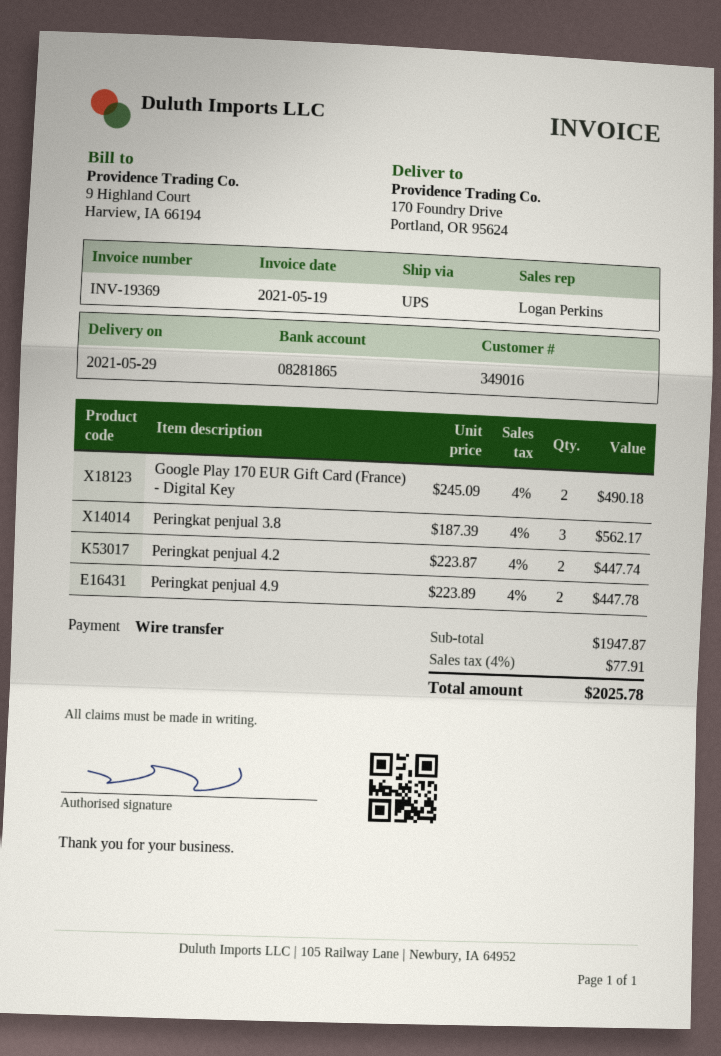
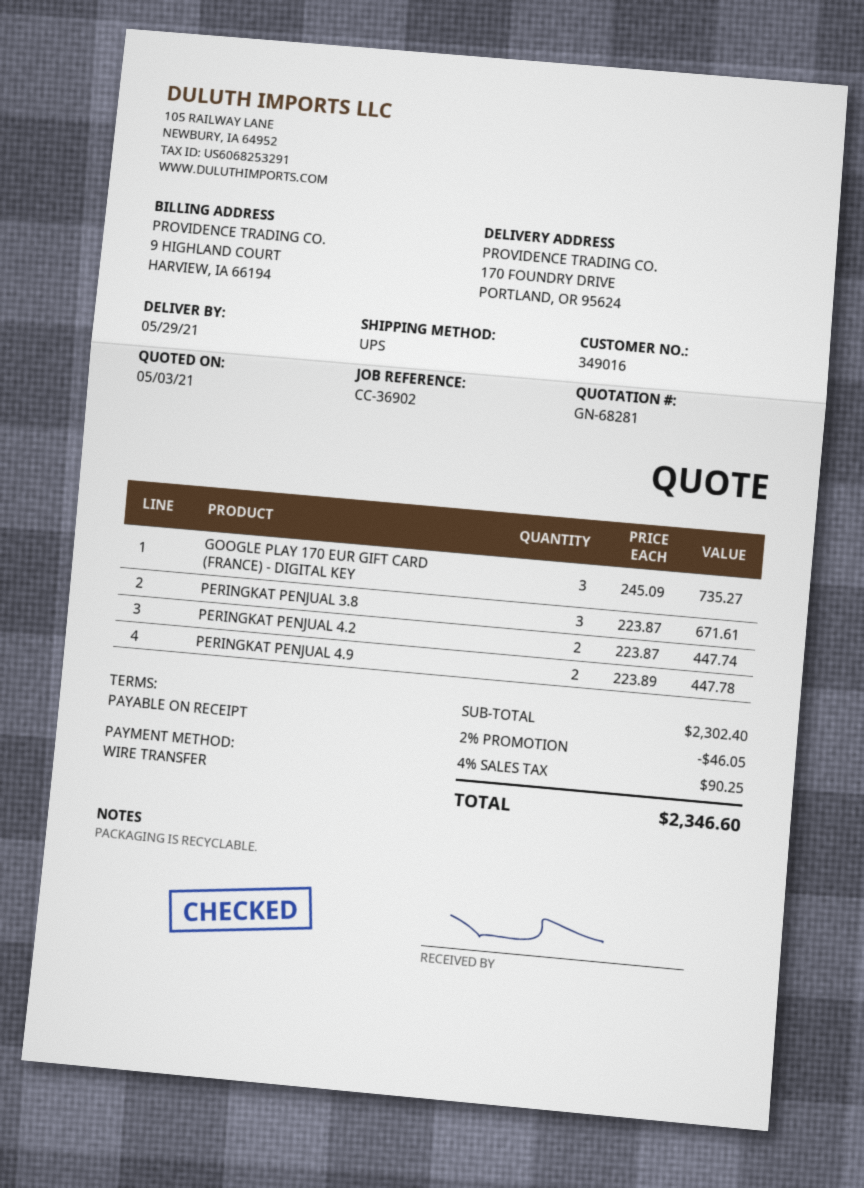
Google Play 170 EUR Gift Card (France) - Digital Key: 2 x 245.09 = 490.18 -> 3 x 245.09 = 735.27
Peringkat penjual 3.8: 3 x 187.39 = 562.17 -> 3 x 223.87 = 671.61
subtotal: 1947.87 -> 2302.40
discount: none -> 2% = 46.05
tax: 4% = 77.91 -> 4% = 90.25
total: 2025.78 -> 2346.60

